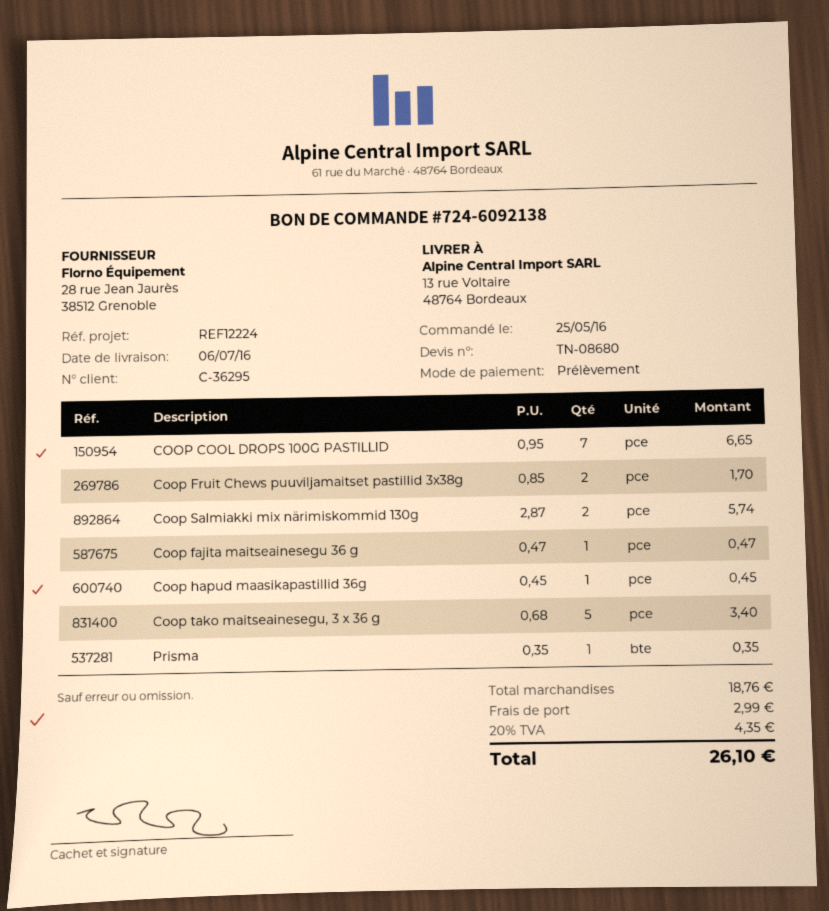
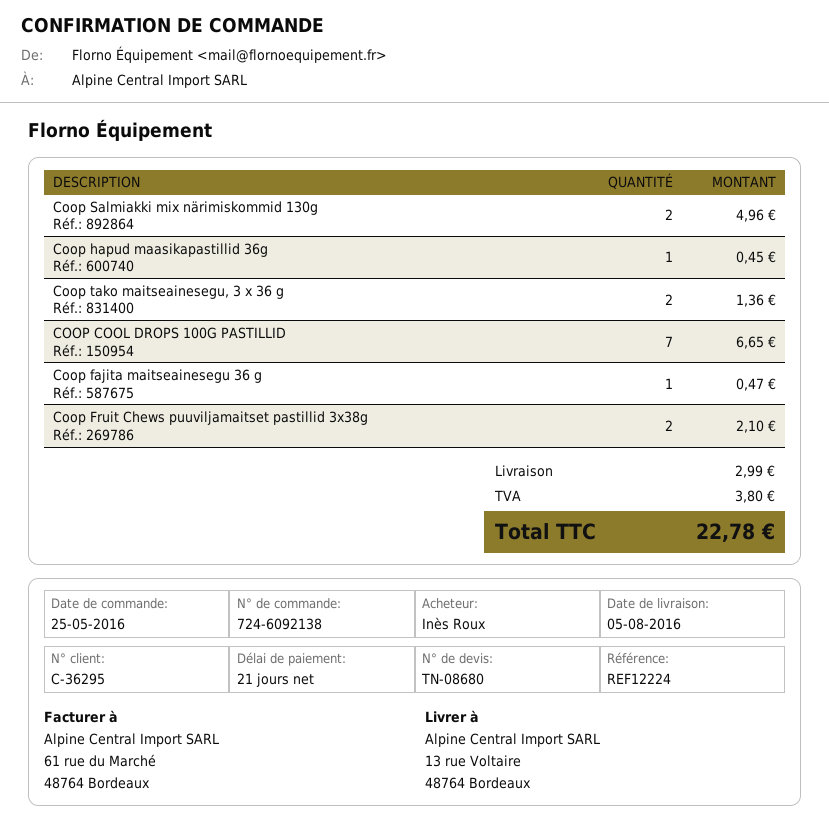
delivery date: 2016-07-06 -> 2016-08-05
Coop Fruit Chews puuviljamaitset pastillid 3x38g: 2 for 1.70 -> 2 for 2.10
Coop Salmiakki mix närimiskommid 130g: 2 for 5.74 -> 2 for 4.96
Coop tako maitseainesegu, 3 x 36 g: 5 for 3.40 -> 2 for 1.36
Prisma: 1 for 0.35 -> none
tax: 4.35 -> 3.80
total: 26.10 -> 22.78

